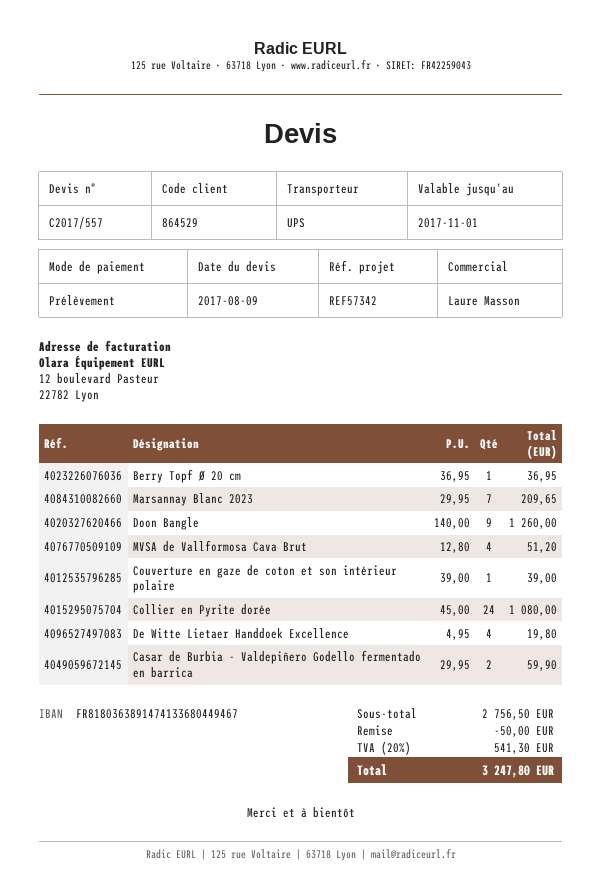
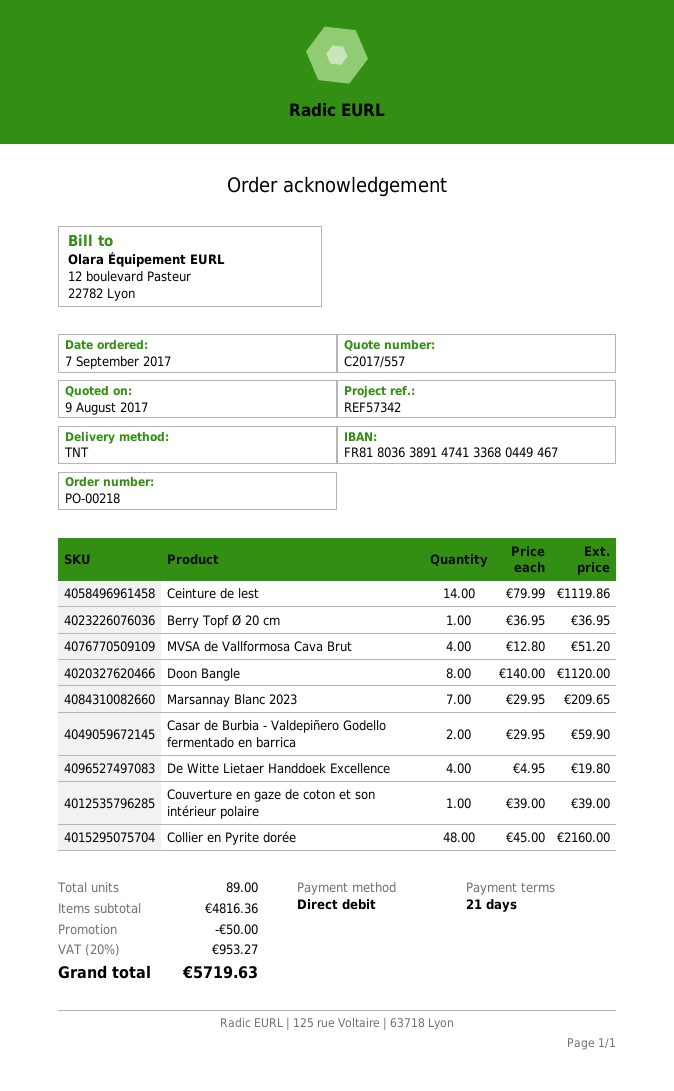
shipping method: UPS -> TNT
Doon Bangle: 9 x 140.00 = 1260.00 -> 8 x 140.00 = 1120.00
Collier en Pyrite dorée: 24 x 45.00 = 1080.00 -> 48 x 45.00 = 2160.00
Ceinture de lest: none -> 14 x 79.99 = 1119.86
subtotal: 2756.50 -> 4816.36
tax: 20% = 541.30 -> 20% = 953.27
total: 3247.80 -> 5719.63

